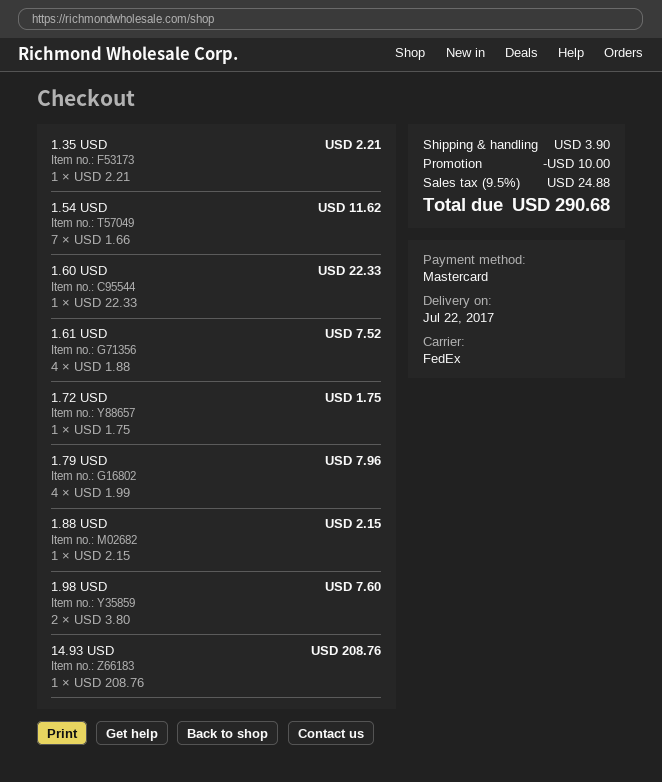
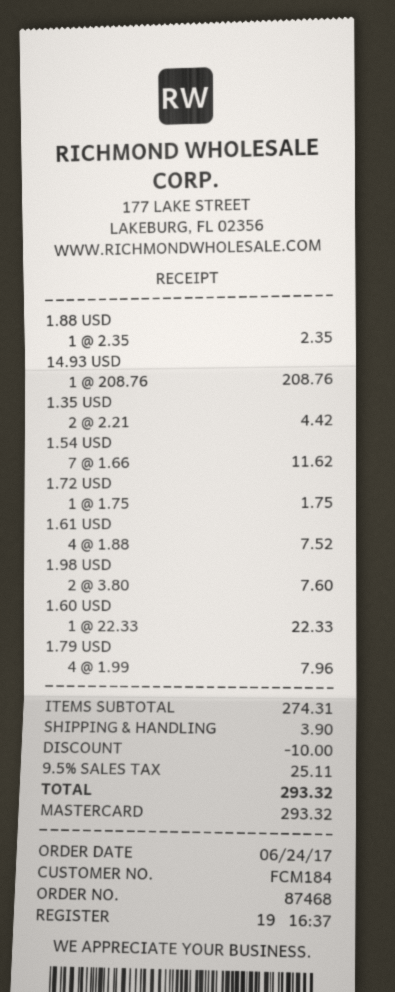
1.35 USD: 1 x 2.21 = 2.21 -> 2 x 2.21 = 4.42
1.88 USD: 1 x 2.15 = 2.15 -> 1 x 2.35 = 2.35
tax: 9.5% = 24.88 -> 9.5% = 25.11
total: 290.68 -> 293.32

